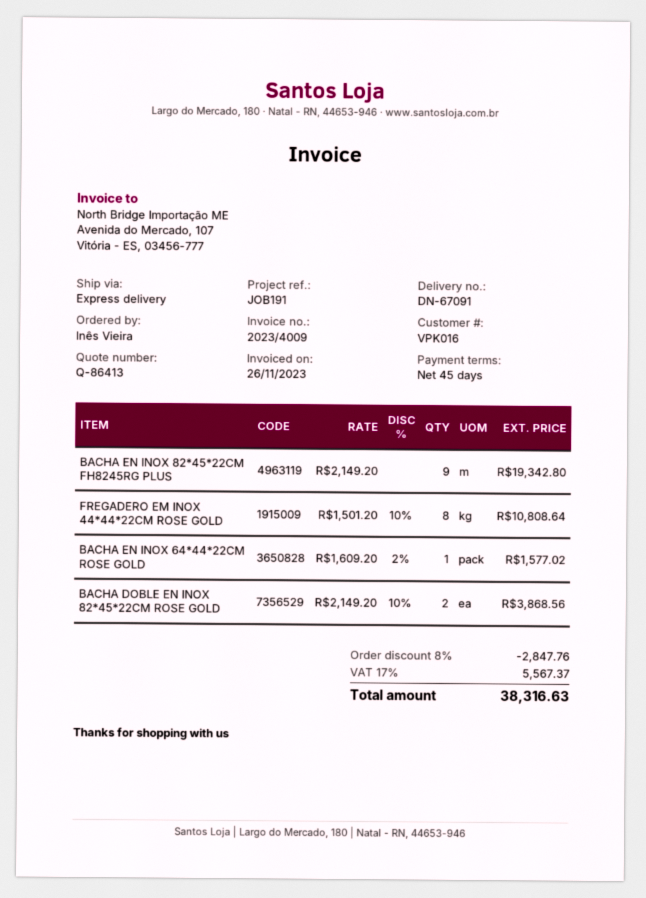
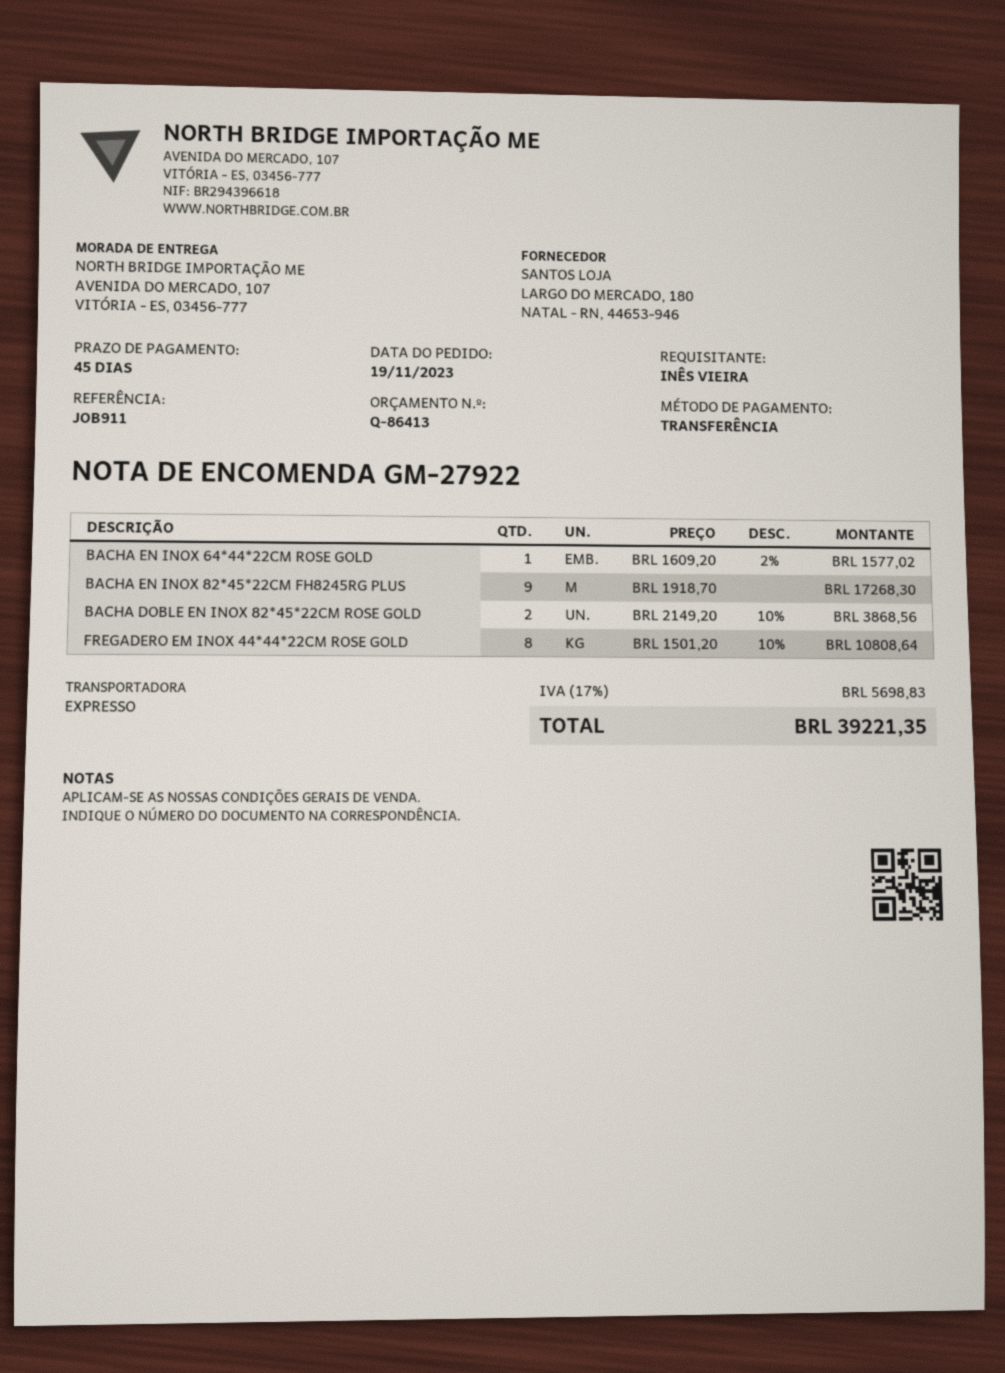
reference: JOB191 -> JOB911
BACHA EN INOX 82*45*22CM FH8245RG PLUS: 9 x 2149.20 = 19342.80 -> 9 x 1918.70 = 17268.30
discount: 8% = 2847.76 -> none
tax: 17% = 5567.37 -> 17% = 5698.83
total: 38316.63 -> 39221.35

